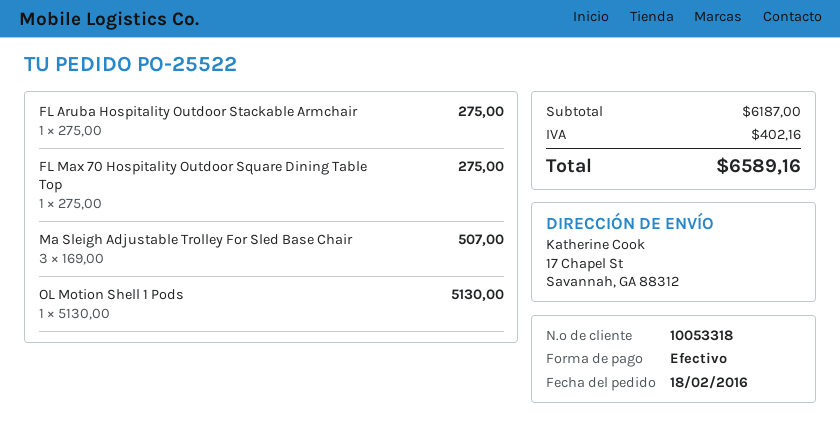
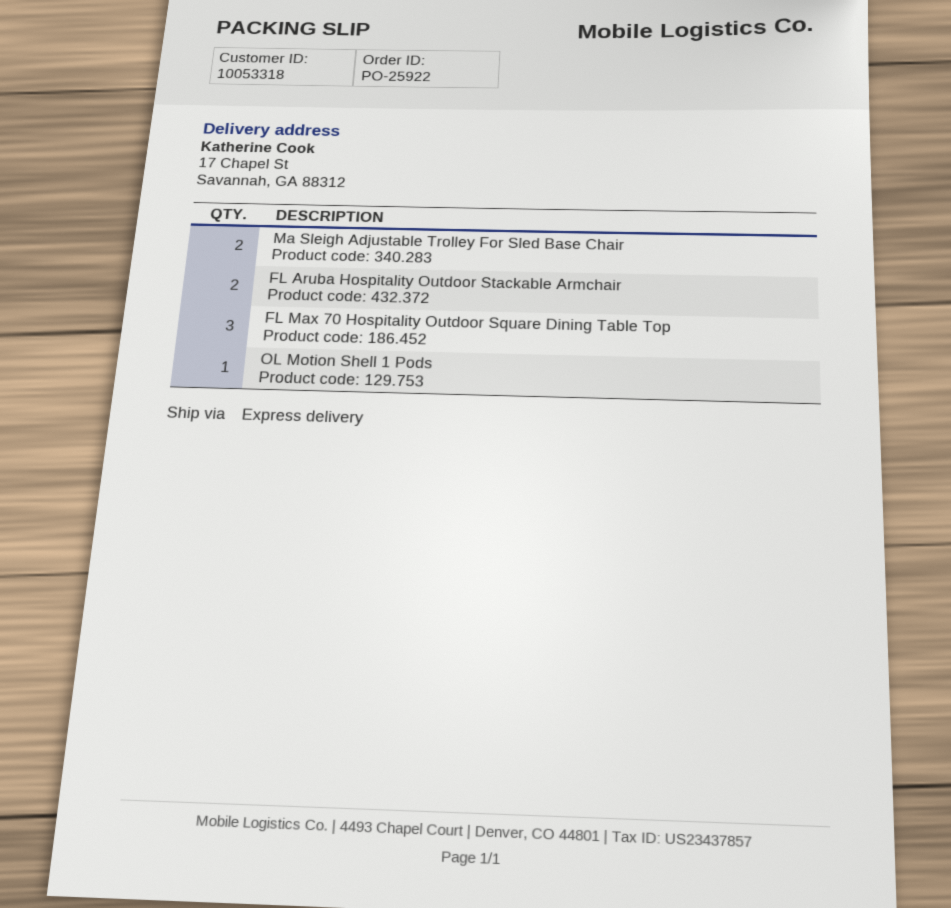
order number: PO-25522 -> PO-25922
FL Aruba Hospitality Outdoor Stackable Armchair: 1 -> 2
FL Max 70 Hospitality Outdoor Square Dining Table Top: 1 -> 3
Ma Sleigh Adjustable Trolley For Sled Base Chair: 3 -> 2

